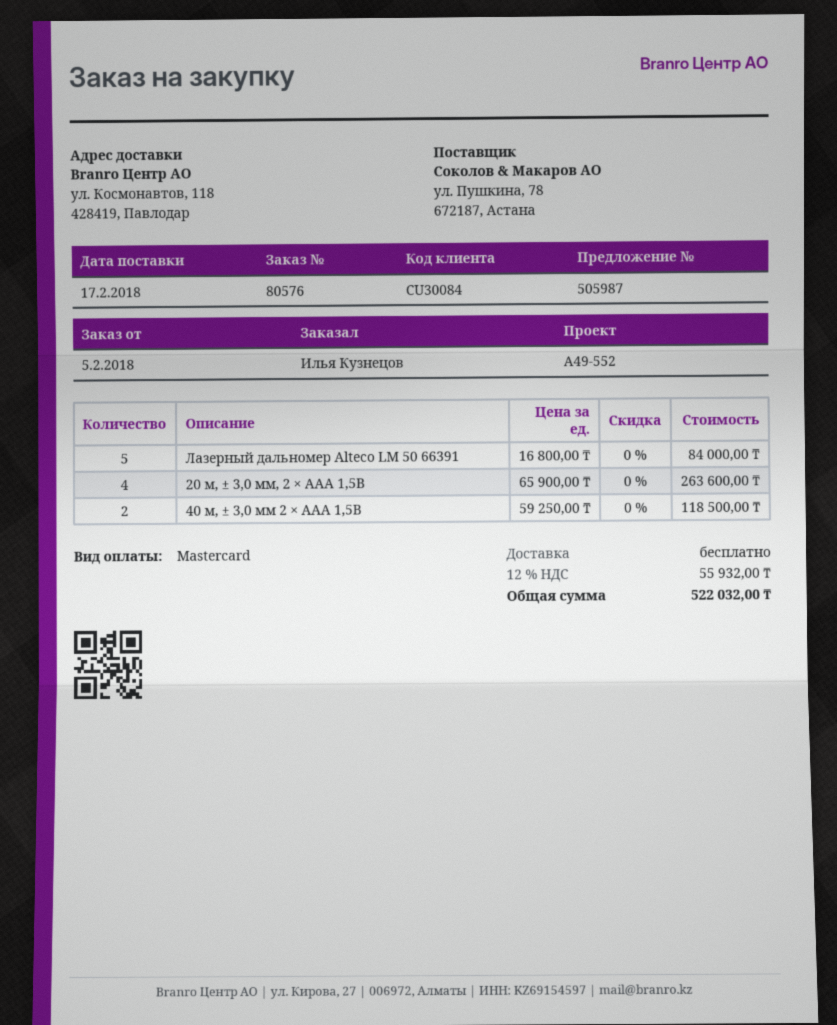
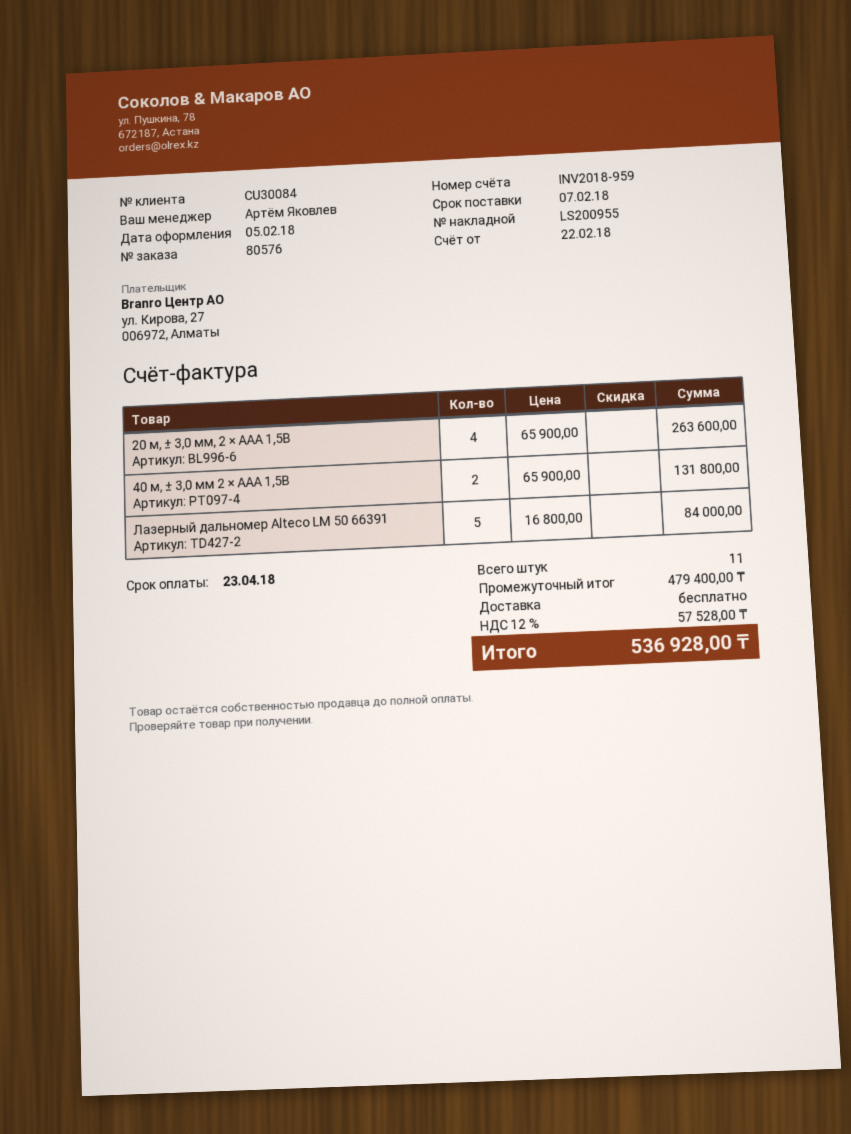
delivery date: 2018-02-17 -> 2018-02-07
40 м, ± 3,0 мм 2 × AAA 1,5В: 2 x 59250.00 = 118500.00 -> 2 x 65900.00 = 131800.00
tax: 12% = 55932.00 -> 12% = 57528.00
total: 522032.00 -> 536928.00

